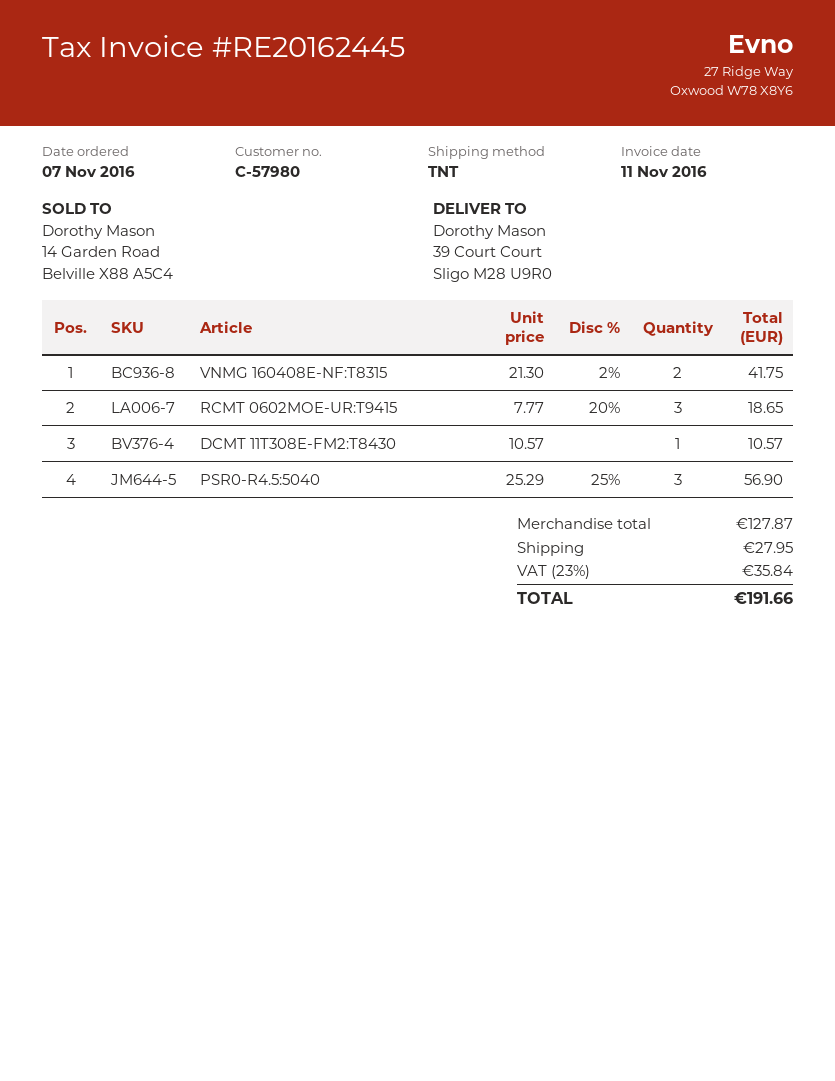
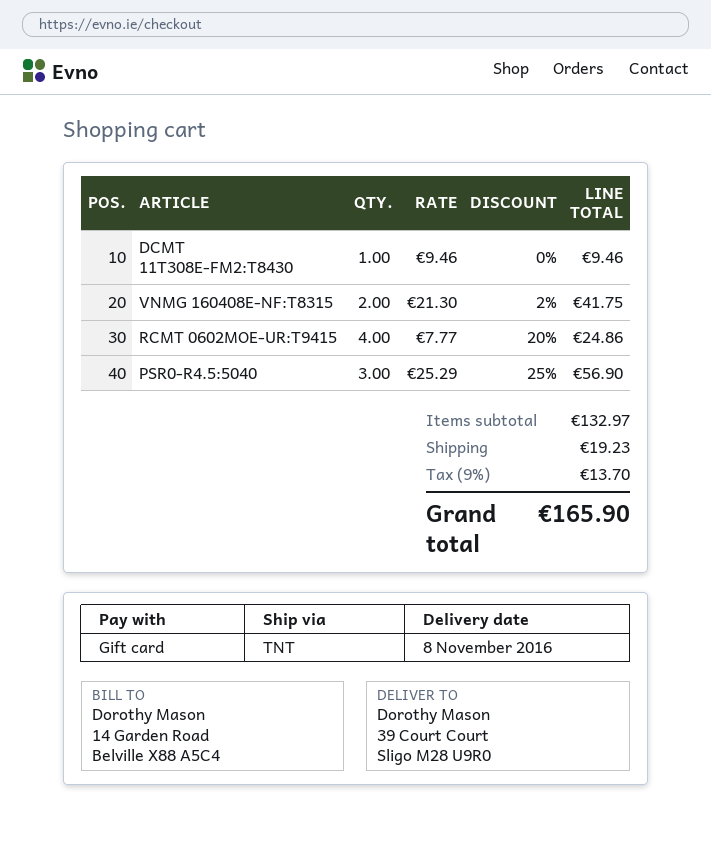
RCMT 0602MOE-UR:T9415: 3 x 7.77 - 20% = 18.65 -> 4 x 7.77 - 20% = 24.86
DCMT 11T308E-FM2:T8430: 1 x 10.57 = 10.57 -> 1 x 9.46 = 9.46
subtotal: 127.87 -> 132.97
shipping: 27.95 -> 19.23
tax: 23% = 35.84 -> 9% = 13.70
total: 191.66 -> 165.90

